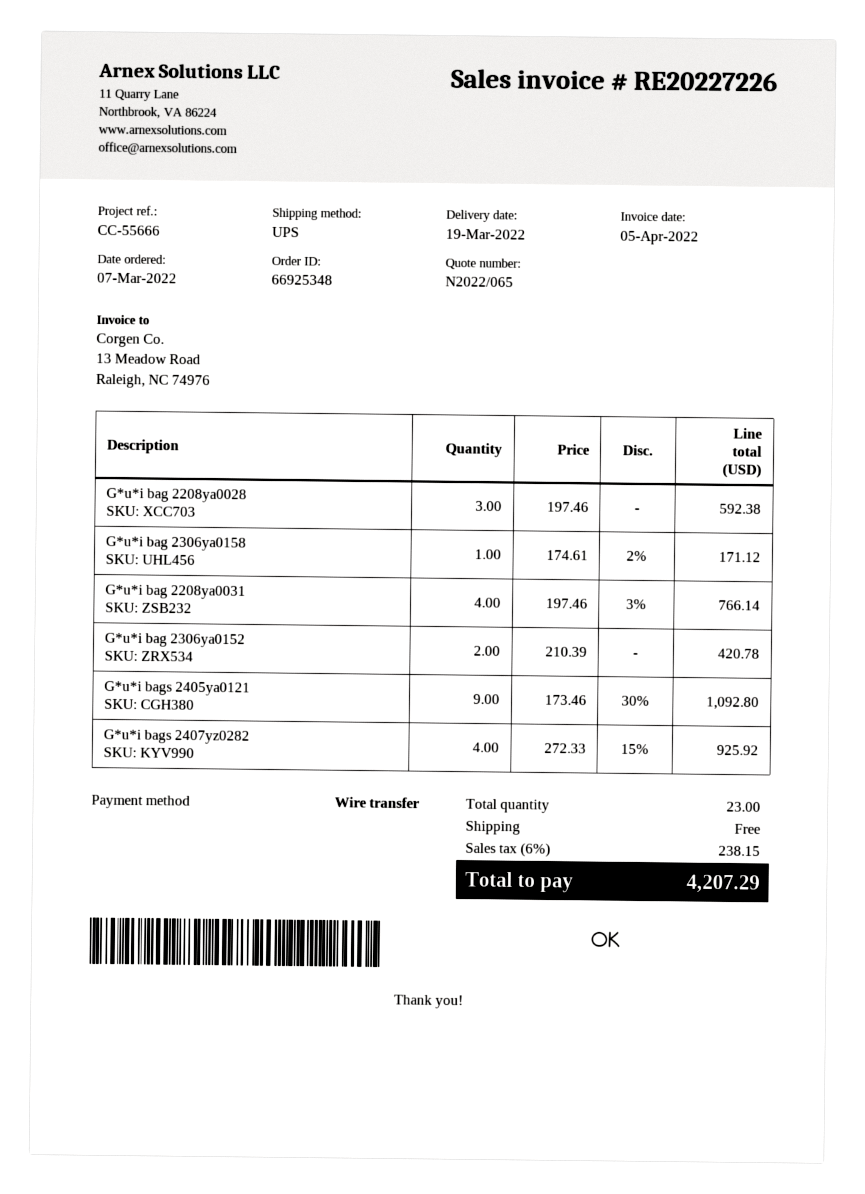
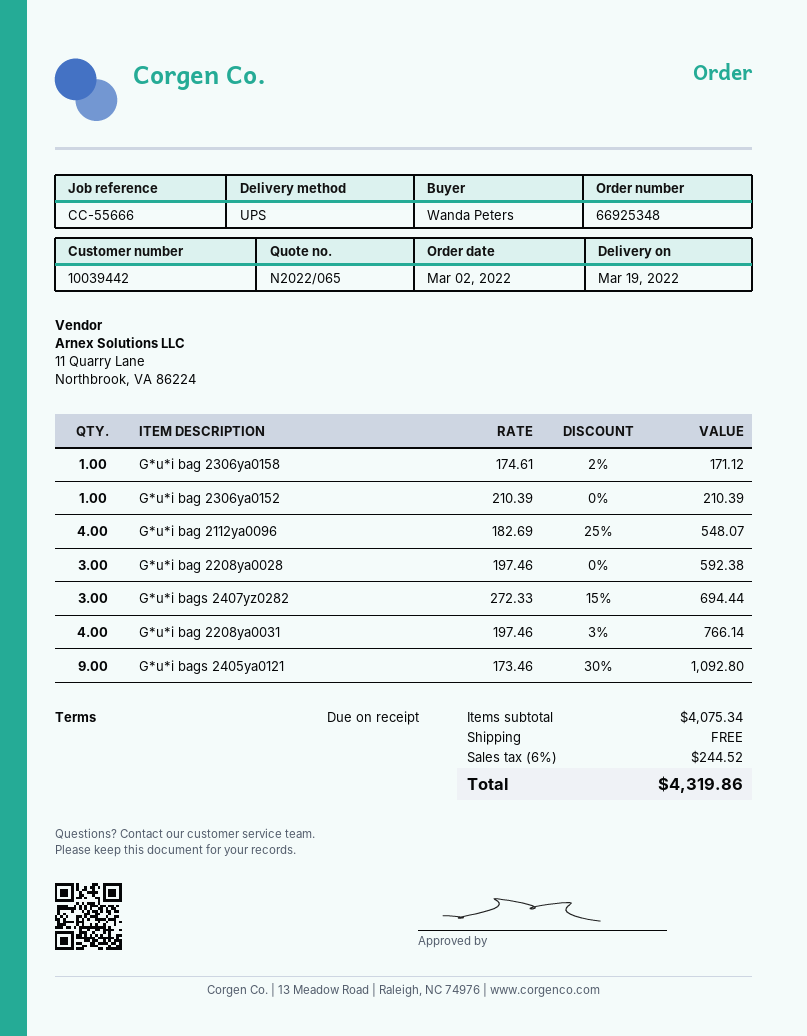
order date: 2022-03-07 -> 2022-03-02
G*u*i bag 2306ya0152: 2 x 210.39 = 420.78 -> 1 x 210.39 = 210.39
G*u*i bags 2407yz0282: 4 x 272.33 - 15% = 925.92 -> 3 x 272.33 - 15% = 694.44
G*u*i bag 2112ya0096: none -> 4 x 182.69 - 25% = 548.07
tax: 6% = 238.15 -> 6% = 244.52
total: 4207.29 -> 4319.86

